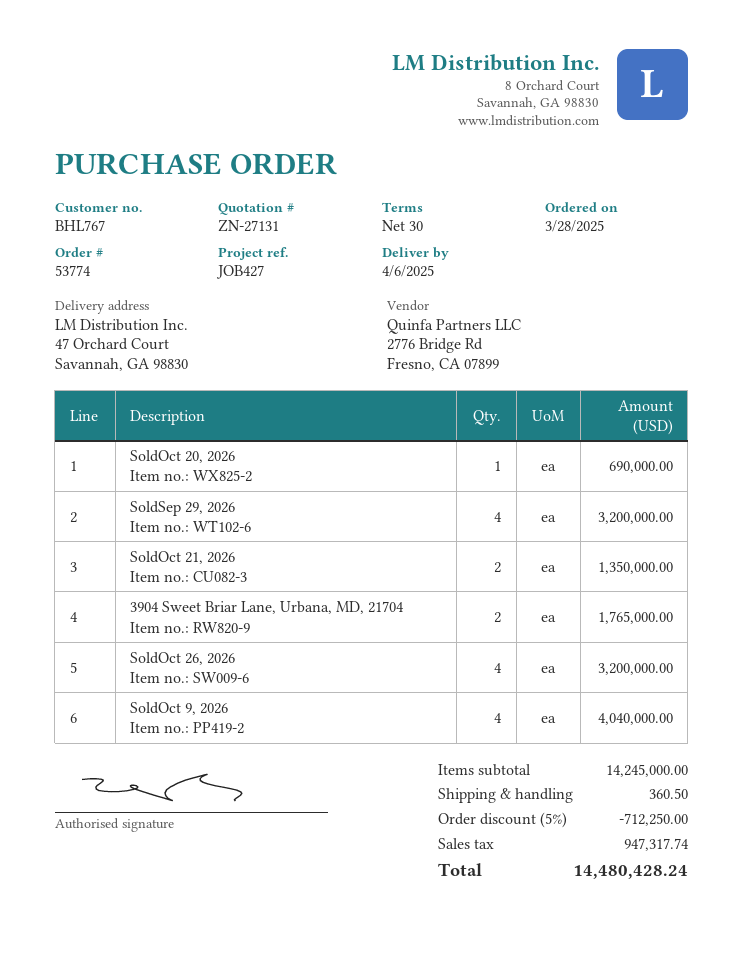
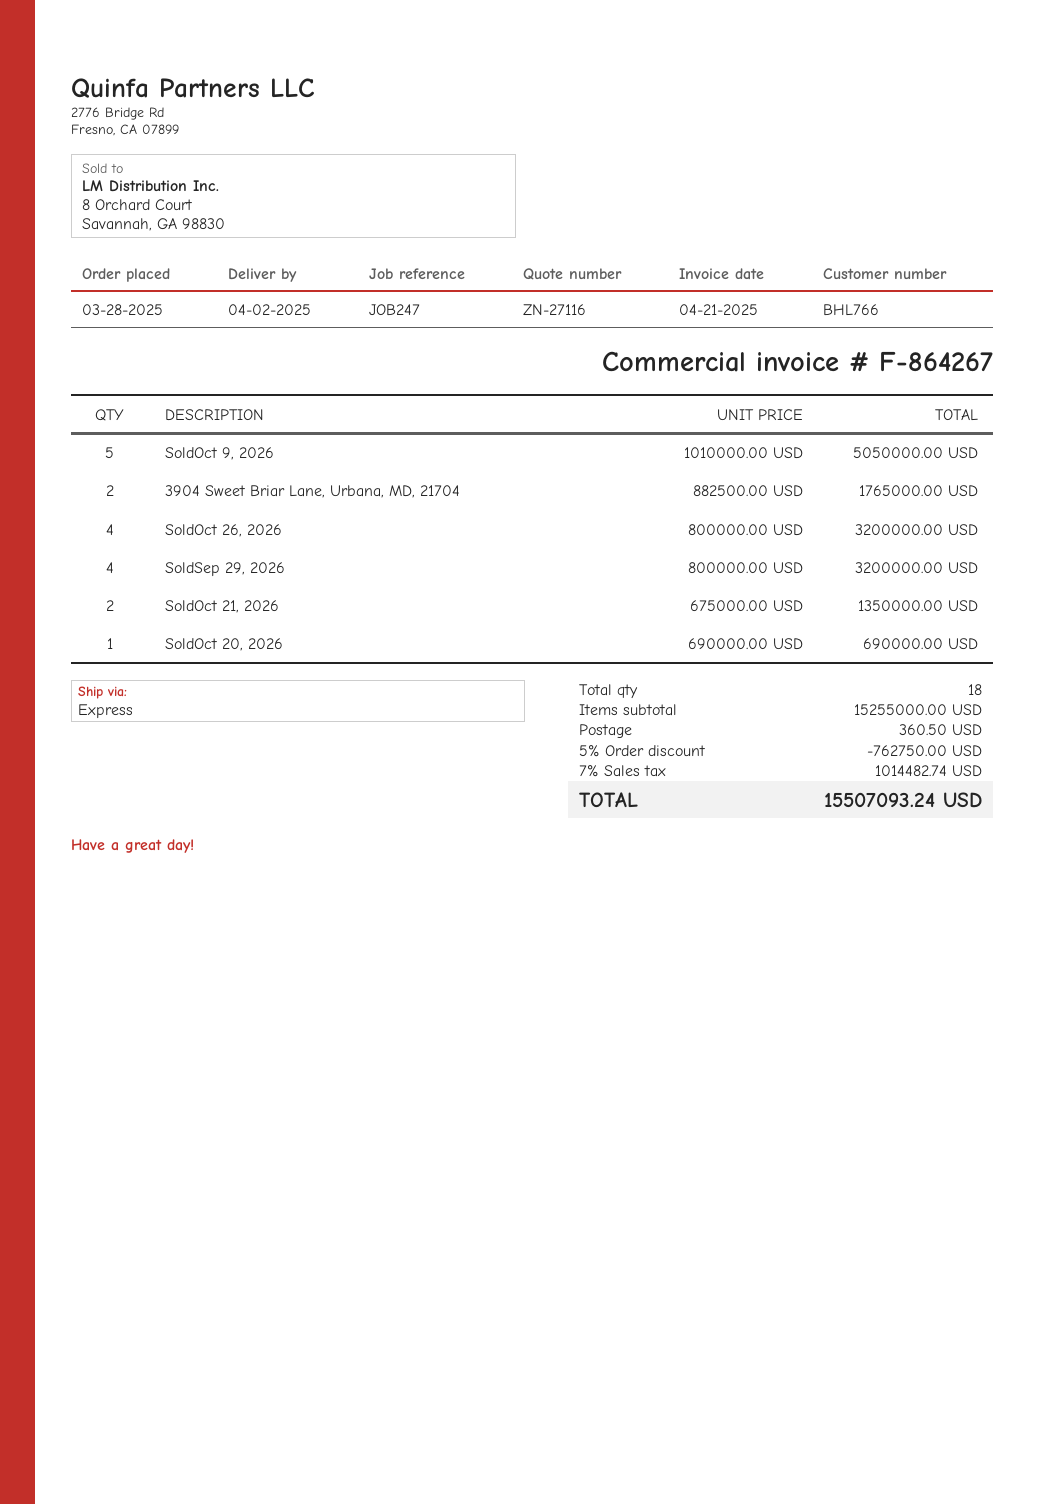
quote number: ZN-27131 -> ZN-27116
delivery date: 2025-04-06 -> 2025-04-02
customer number: BHL767 -> BHL766
reference: JOB427 -> JOB247
SoldOct 9, 2026: 4 for 4040000.00 -> 5 for 5050000.00
subtotal: 14245000.00 -> 15255000.00
discount: 5% = 712250.00 -> 5% = 762750.00
tax: 947317.74 -> 1014482.74
total: 14480428.24 -> 15507093.24

